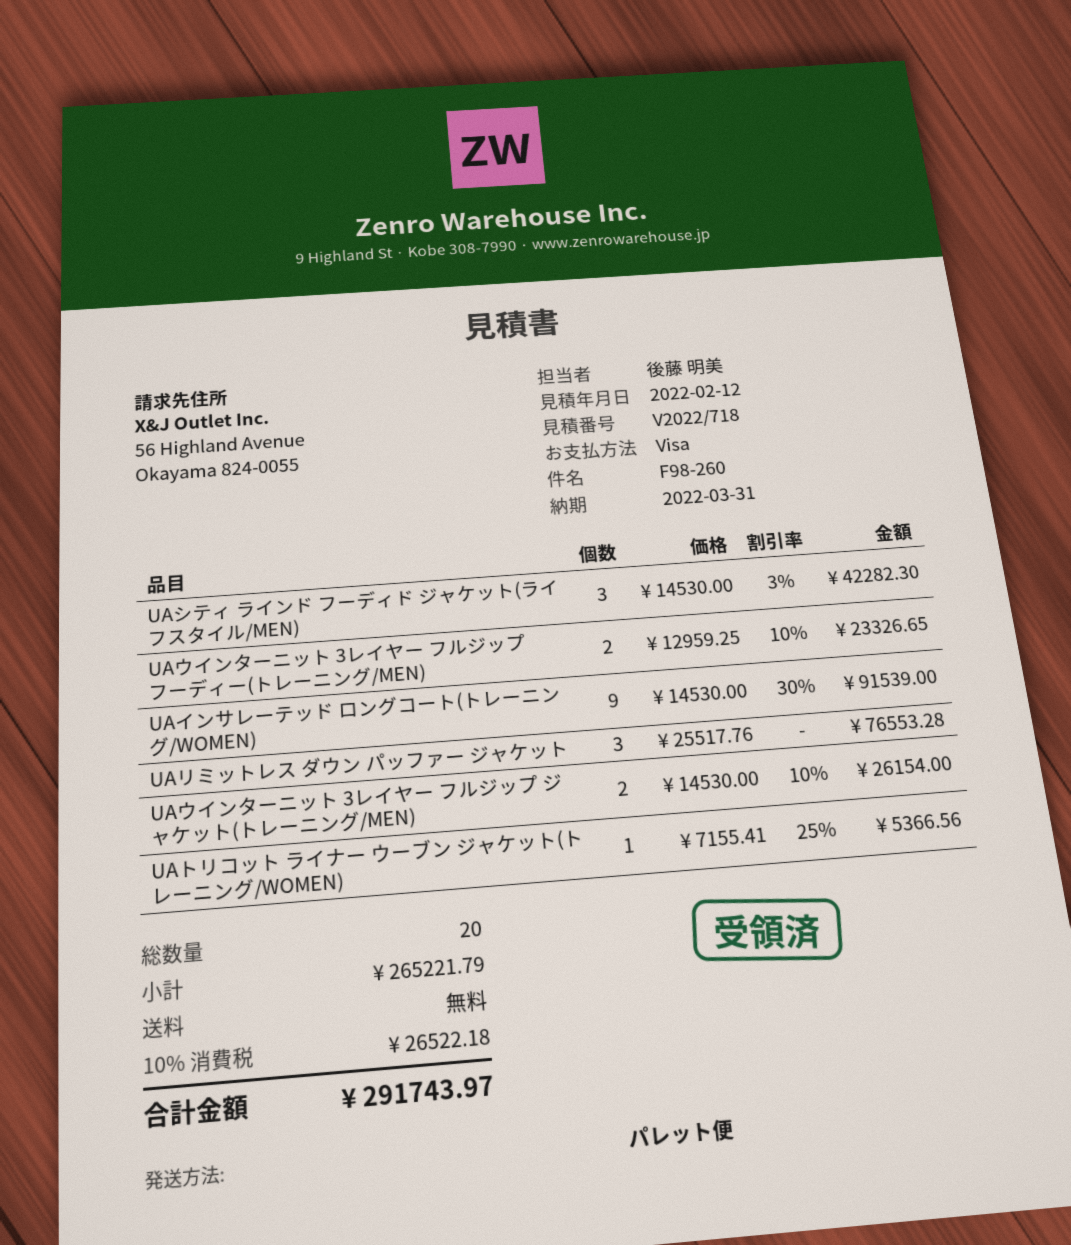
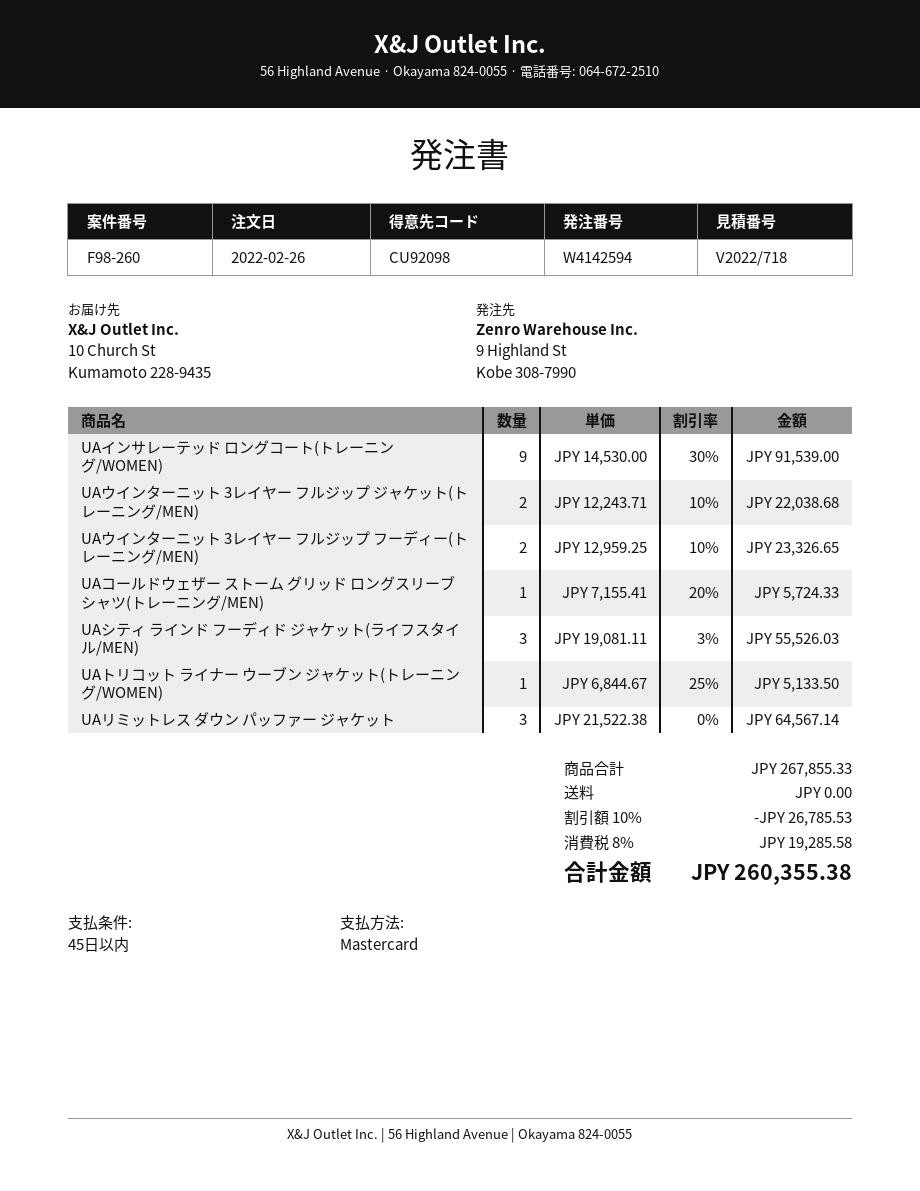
payment method: Visa -> Mastercard
UAシティ ラインド フーディド ジャケット(ライフスタイル/MEN): 3 x 14530.00 - 3% = 42282.30 -> 3 x 19081.11 - 3% = 55526.03
UAリミットレス ダウン パッファー ジャケット: 3 x 25517.76 = 76553.28 -> 3 x 21522.38 = 64567.14
UAウインターニット 3レイヤー フルジップ ジャケット(トレーニング/MEN): 2 x 14530.00 - 10% = 26154.00 -> 2 x 12243.71 - 10% = 22038.68
UAトリコット ライナー ウーブン ジャケット(トレーニング/WOMEN): 1 x 7155.41 - 25% = 5366.56 -> 1 x 6844.67 - 25% = 5133.50
UAコールドウェザー ストーム グリッド ロングスリーブ シャツ(トレーニング/MEN): none -> 1 x 7155.41 - 20% = 5724.33
subtotal: 265221.79 -> 267855.33
discount: none -> 10% = 26785.53
tax: 10% = 26522.18 -> 8% = 19285.58
total: 291743.97 -> 260355.38

